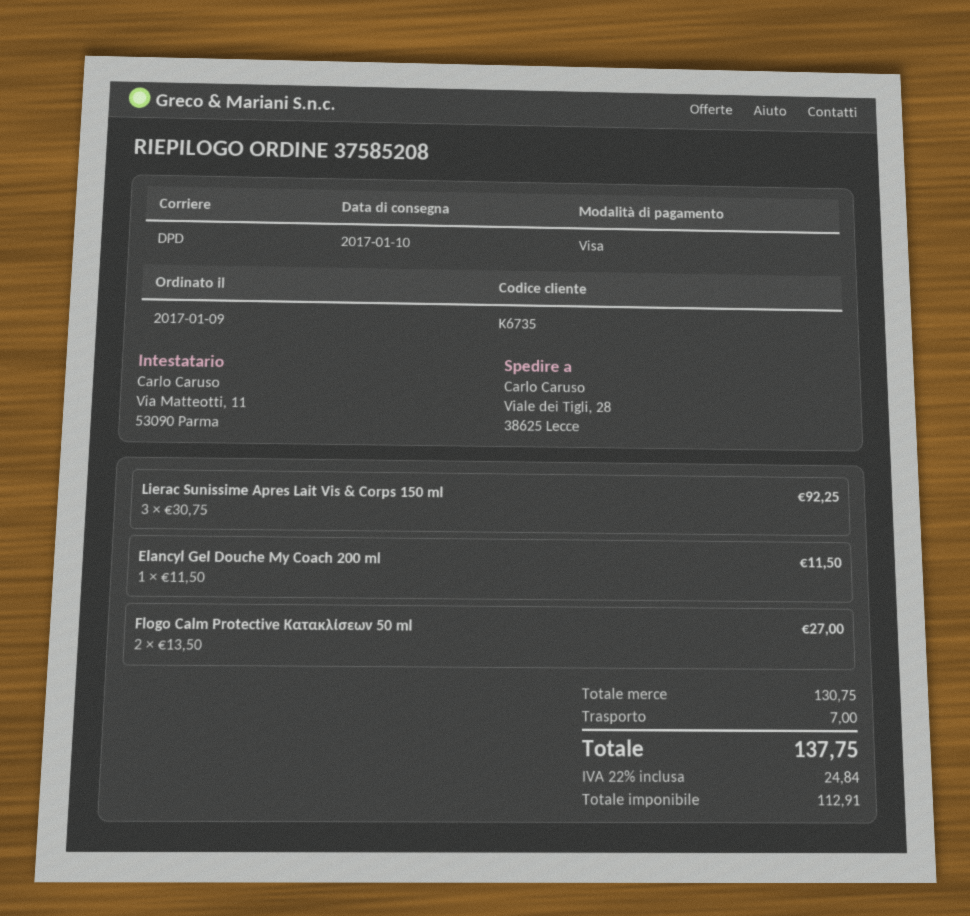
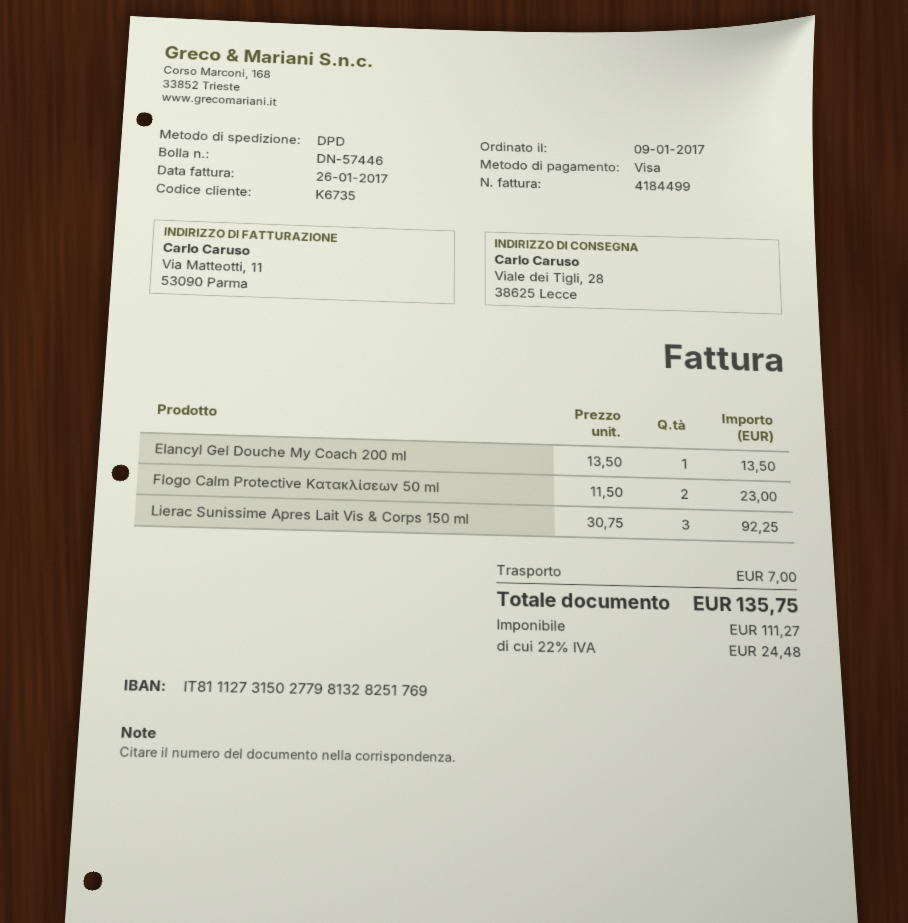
Elancyl Gel Douche My Coach 200 ml: 1 x 11.50 = 11.50 -> 1 x 13.50 = 13.50
Flogo Calm Protective Κατακλίσεων 50 ml: 2 x 13.50 = 27.00 -> 2 x 11.50 = 23.00
net: 112.91 -> 111.27
tax: 22% = 24.84 -> 22% = 24.48
total: 137.75 -> 135.75

